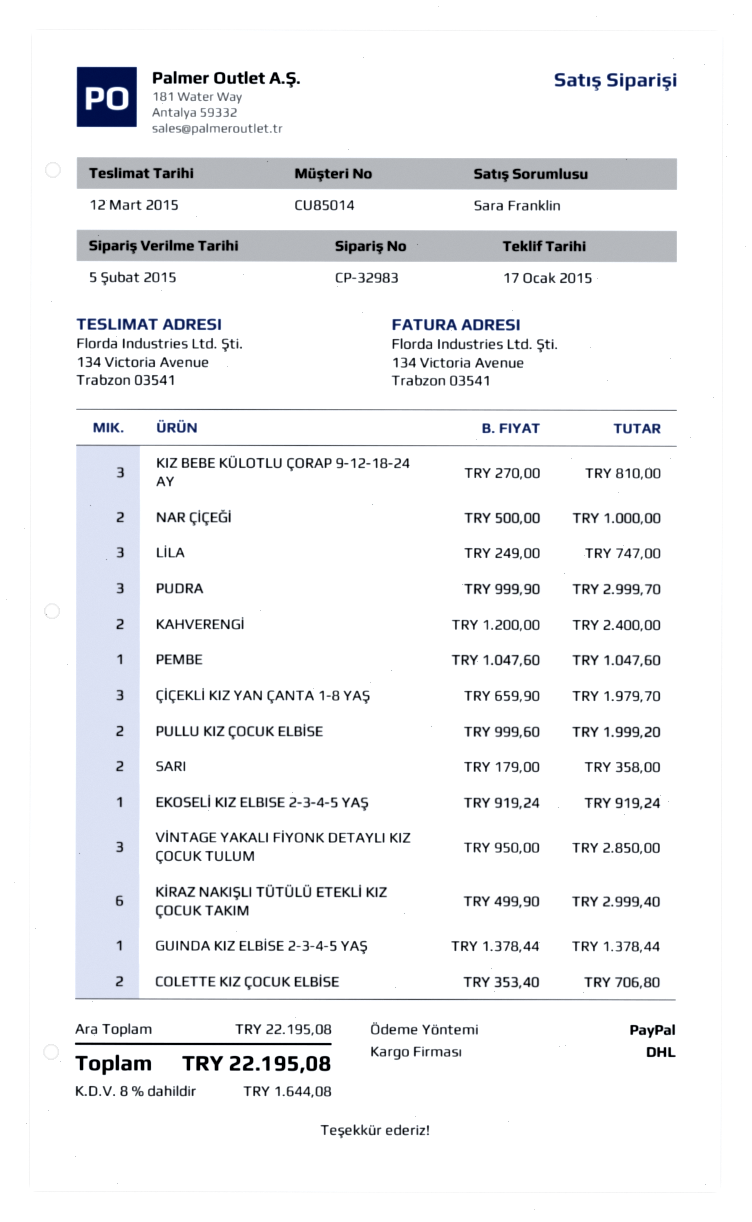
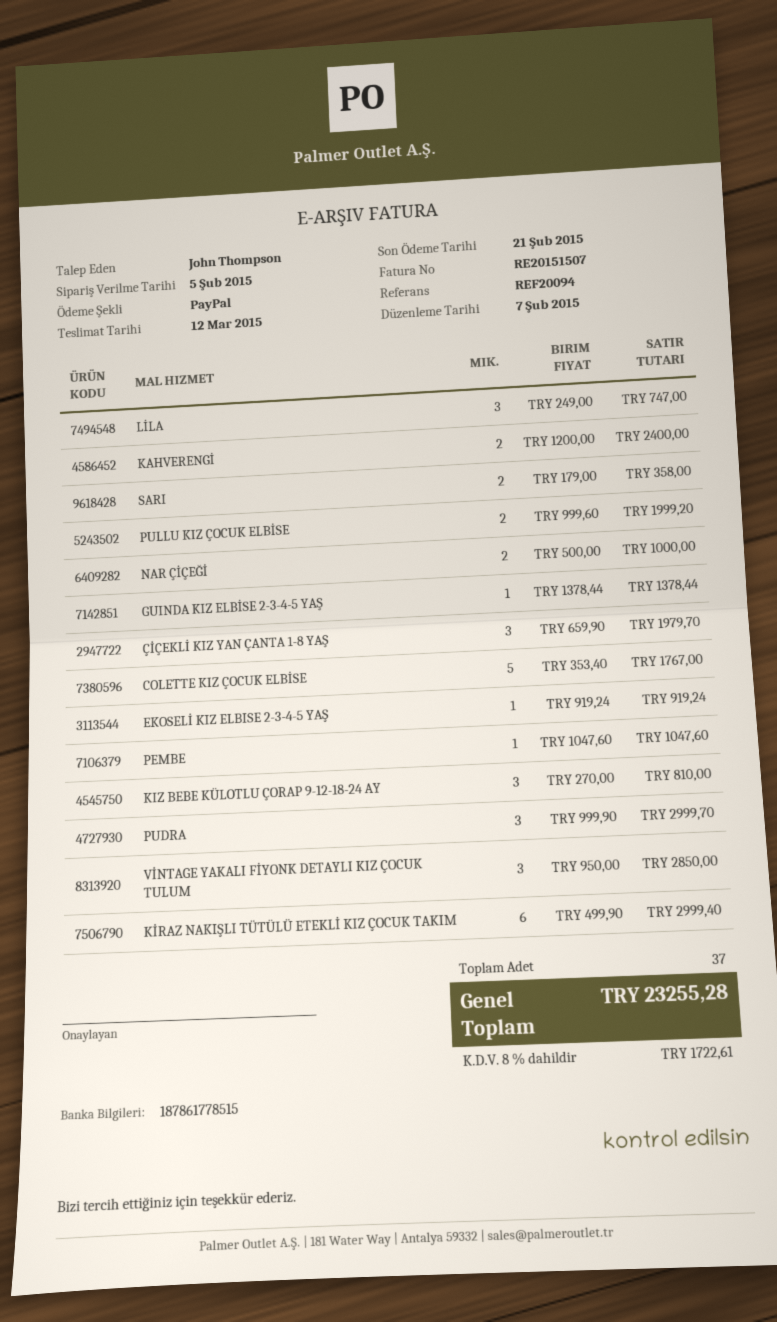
COLETTE KIZ ÇOCUK ELBİSE: 2 x 353.40 = 706.80 -> 5 x 353.40 = 1767.00
tax: 8% = 1644.08 -> 8% = 1722.61
total: 22195.08 -> 23255.28

